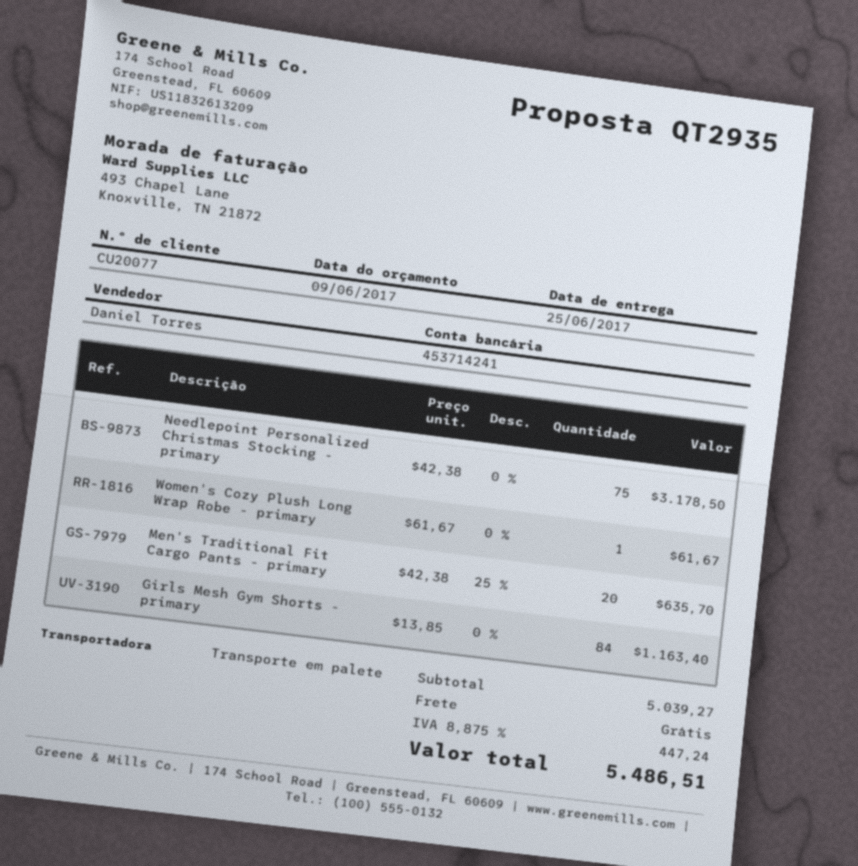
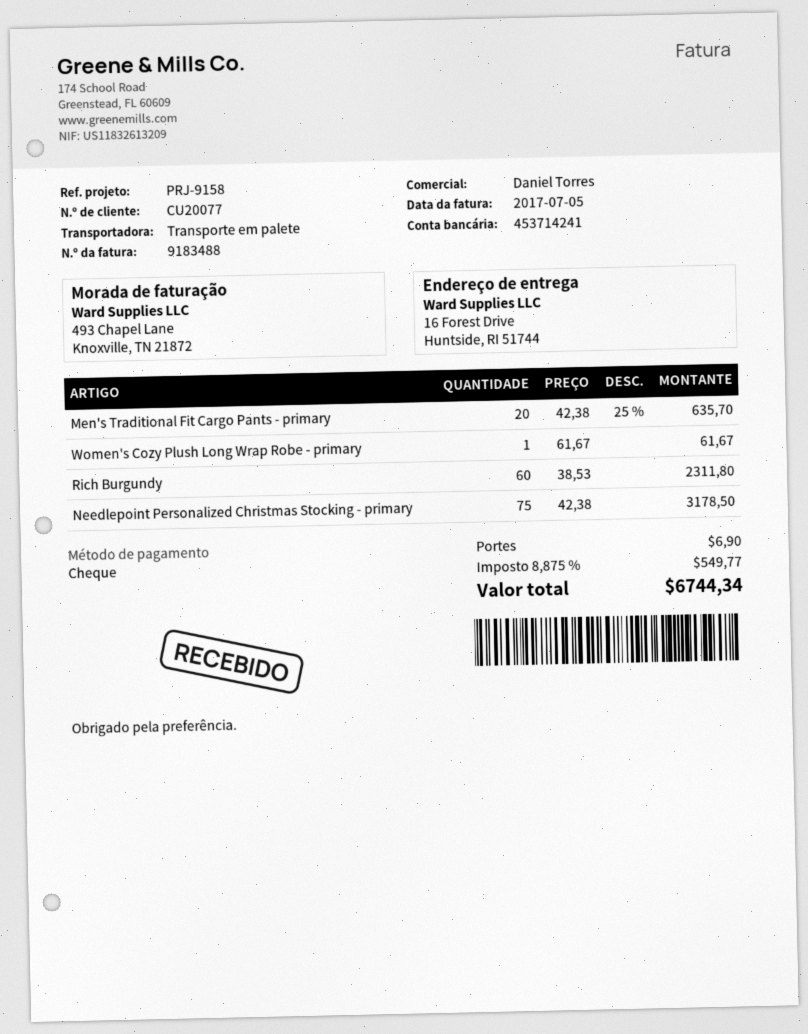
Girls Mesh Gym Shorts - primary: 84 x 13.85 = 1163.40 -> none
Rich Burgundy: none -> 60 x 38.53 = 2311.80
shipping: 0.00 -> 6.90
tax: 8.875% = 447.24 -> 8.875% = 549.77
total: 5486.51 -> 6744.34

